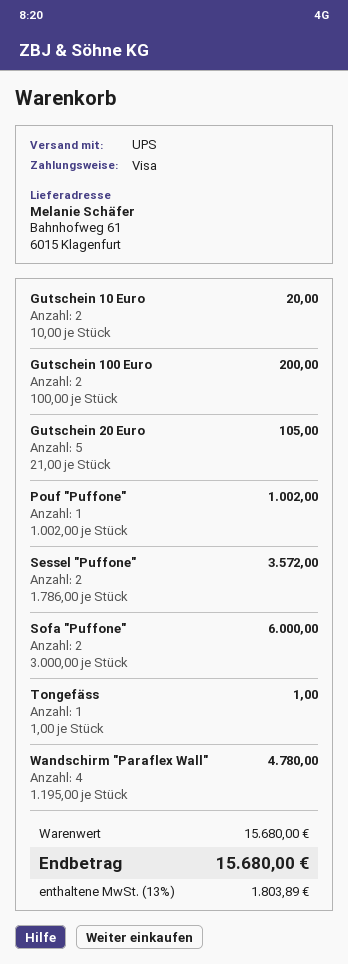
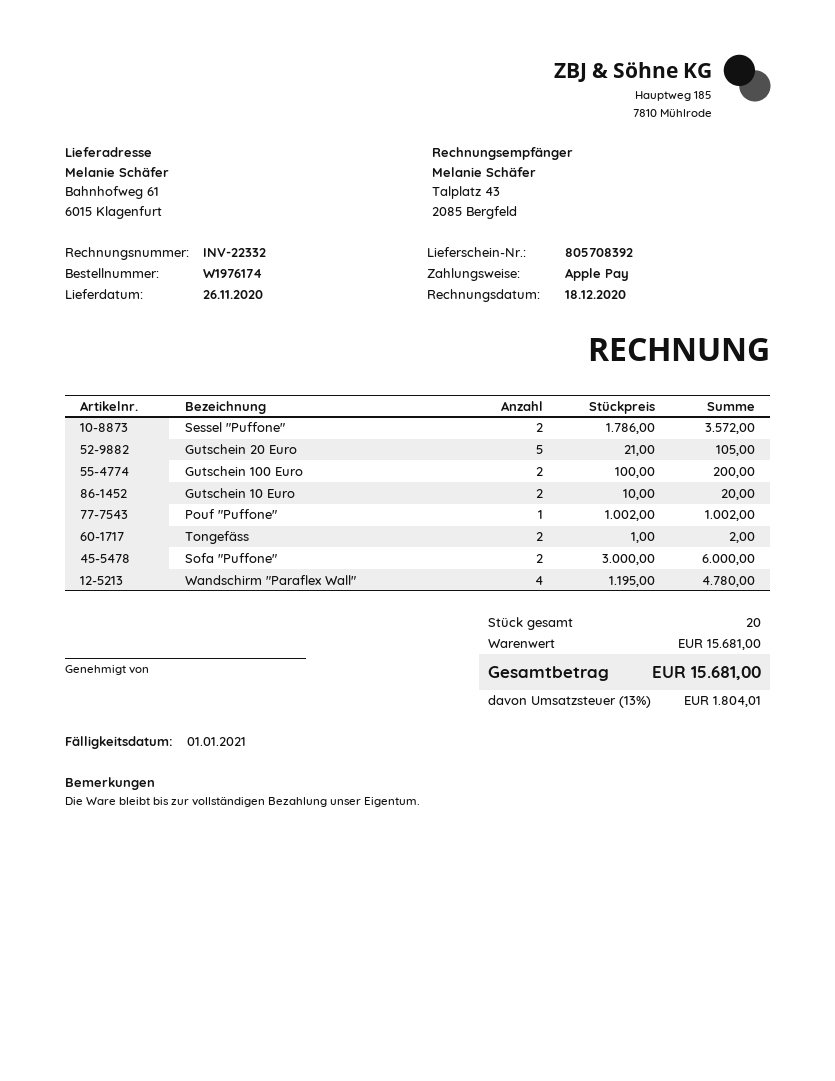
payment method: Visa -> Apple Pay
Tongefäss: 1 x 1.00 = 1.00 -> 2 x 1.00 = 2.00
subtotal: 15680.00 -> 15681.00
tax: 13% = 1803.89 -> 13% = 1804.01
total: 15680.00 -> 15681.00

